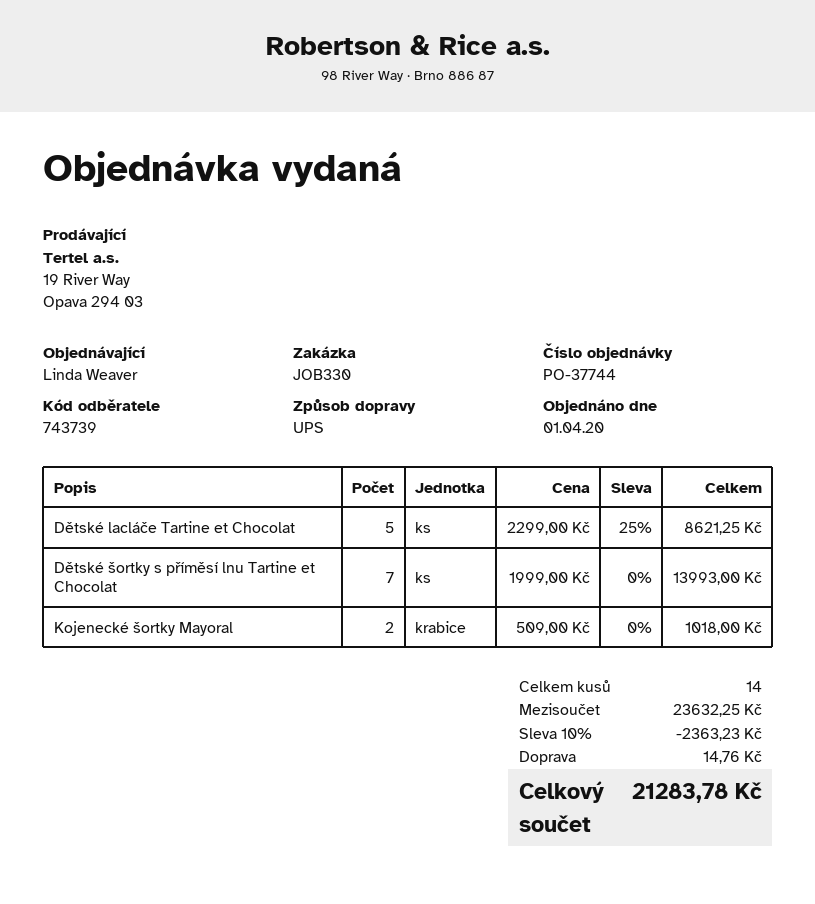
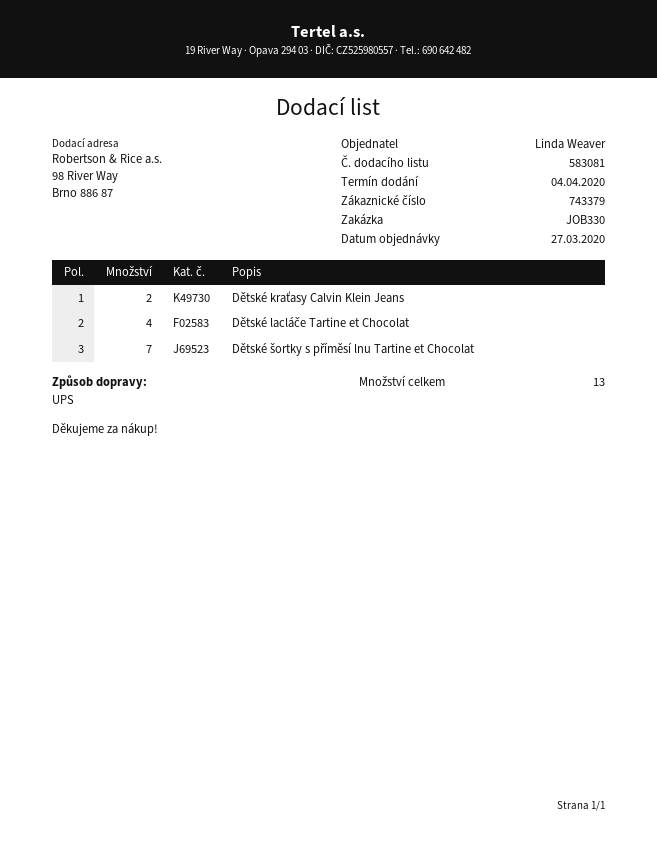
order date: 2020-04-01 -> 2020-03-27
customer number: 743739 -> 743379
Dětské lacláče Tartine et Chocolat: 5 -> 4
Kojenecké šortky Mayoral: 2 -> none
Dětské kraťasy Calvin Klein Jeans: none -> 2
total quantity: 14 -> 13

